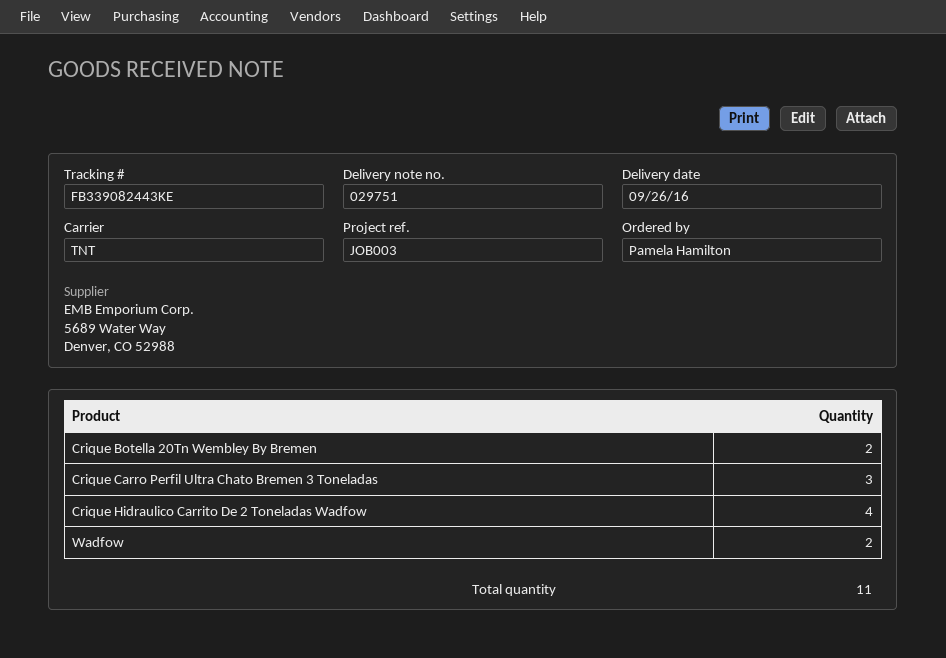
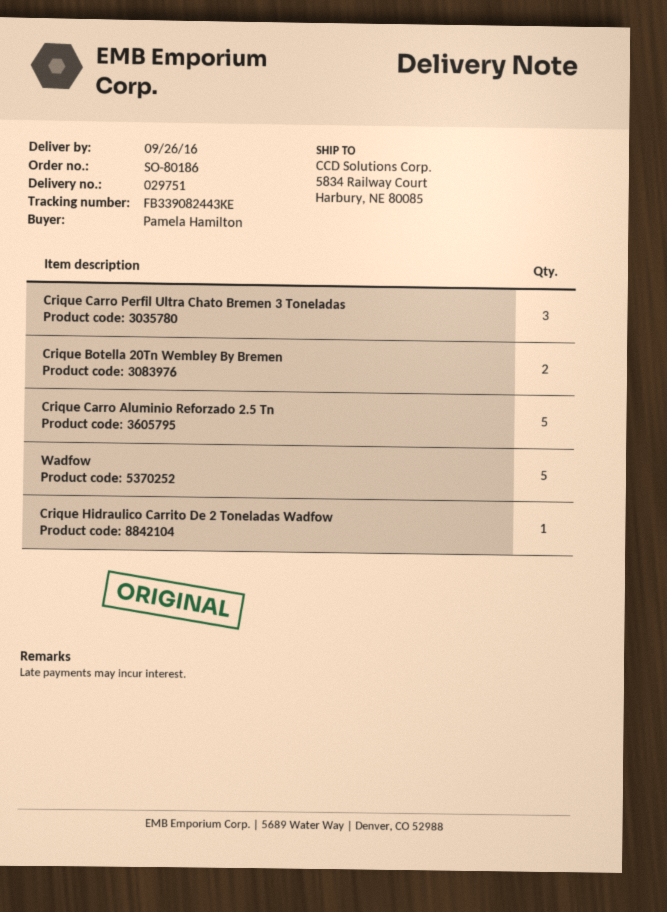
Crique Hidraulico Carrito De 2 Toneladas Wadfow: 4 -> 1
Wadfow: 2 -> 5
Crique Carro Aluminio Reforzado 2.5 Tn: none -> 5

